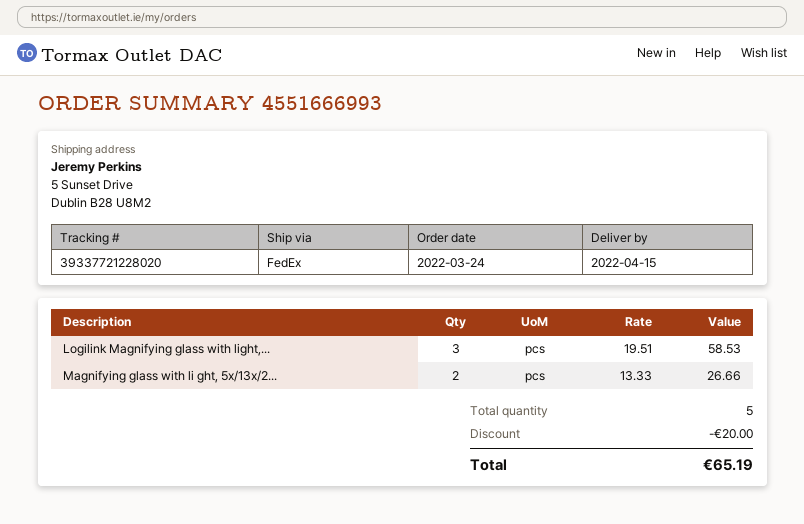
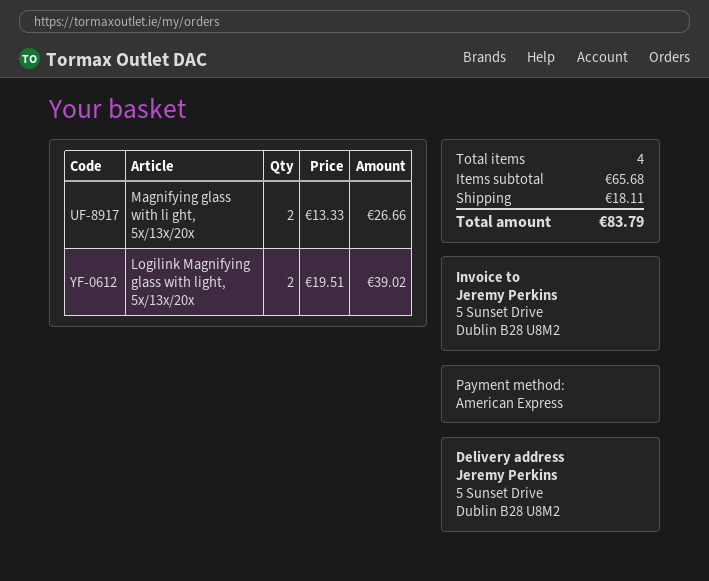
Logilink Magnifying glass with light,...: 3 x 19.51 = 58.53 -> 2 x 19.51 = 39.02
total quantity: 5 -> 4
discount: 20.00 -> none
shipping: none -> 18.11
total: 65.19 -> 83.79

